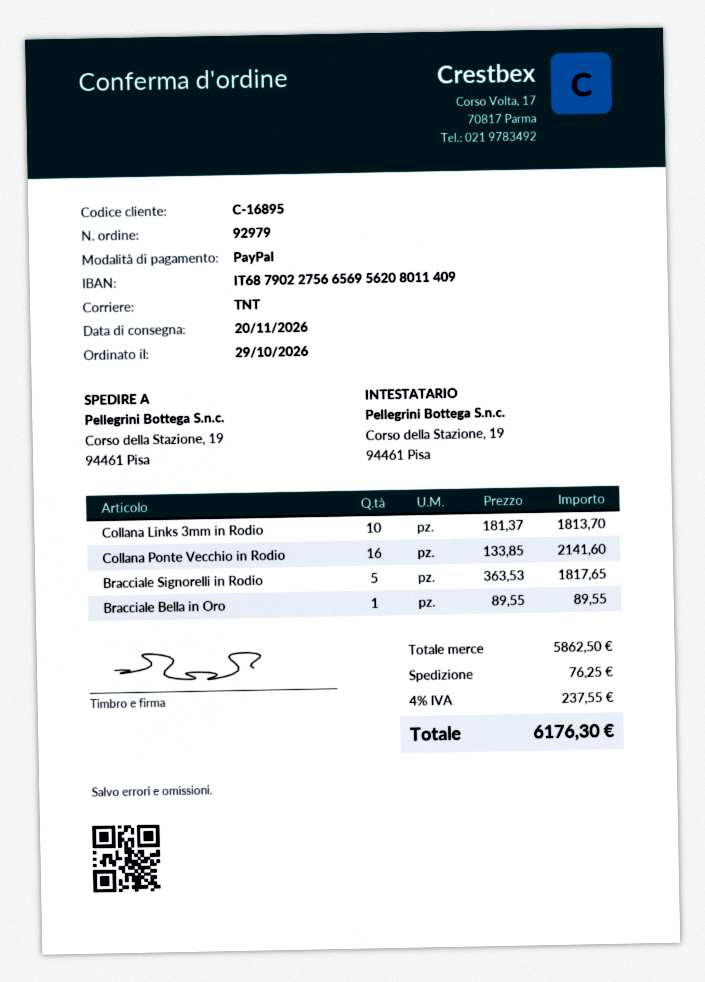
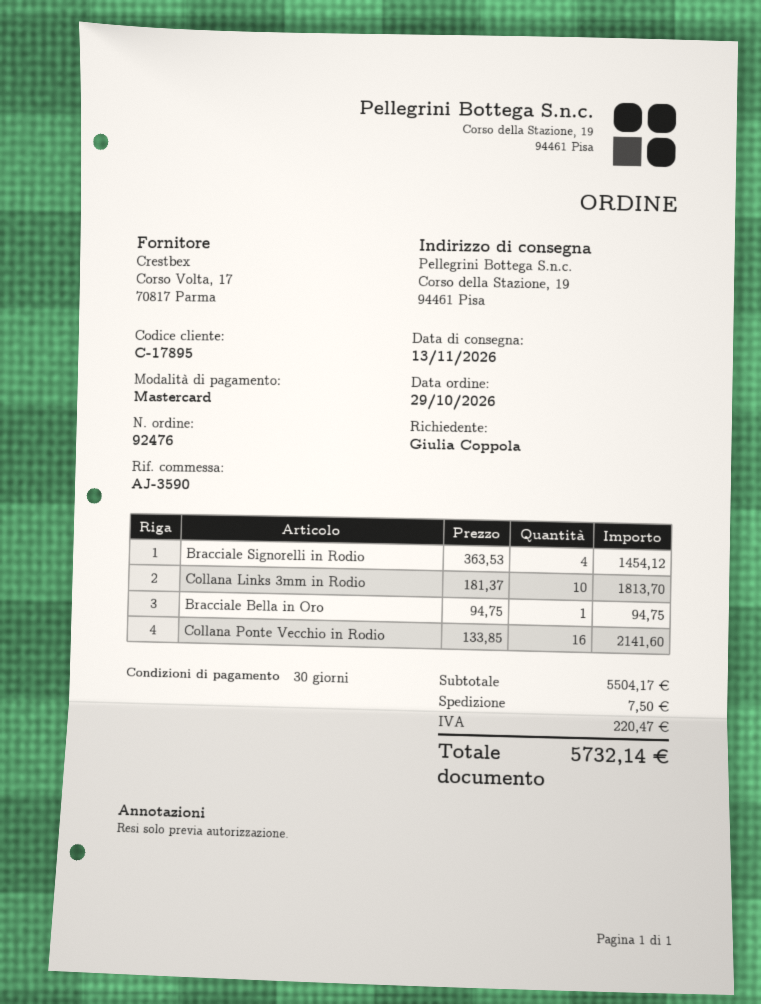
order number: 92979 -> 92476
delivery date: 2026-11-20 -> 2026-11-13
customer number: C-16895 -> C-17895
payment method: PayPal -> Mastercard
Bracciale Signorelli in Rodio: 5 x 363.53 = 1817.65 -> 4 x 363.53 = 1454.12
Bracciale Bella in Oro: 1 x 89.55 = 89.55 -> 1 x 94.75 = 94.75
subtotal: 5862.50 -> 5504.17
shipping: 76.25 -> 7.50
tax: 237.55 -> 220.47
total: 6176.30 -> 5732.14

